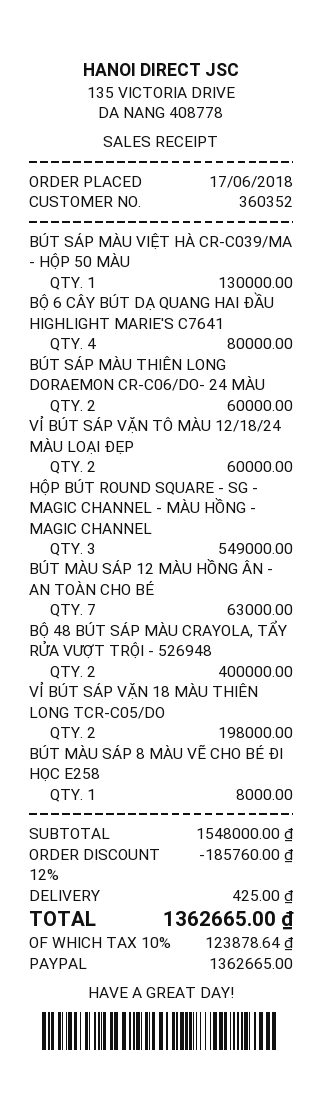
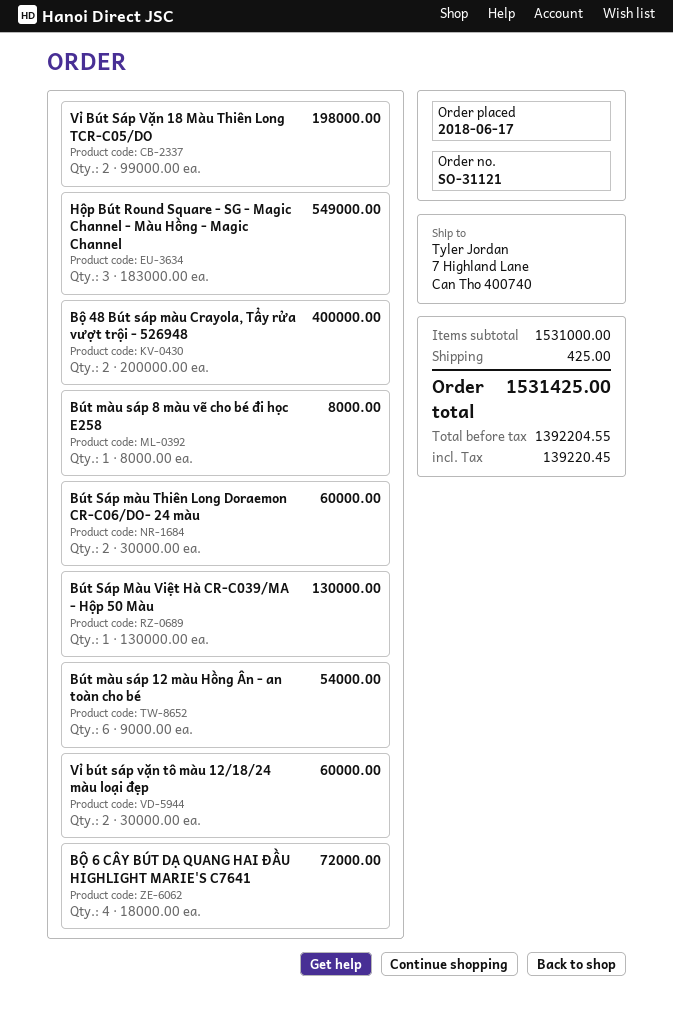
BỘ 6 CÂY BÚT DẠ QUANG HAI ĐẦU HIGHLIGHT MARIE'S C7641: 4 for 80000.00 -> 4 for 72000.00
BÚT MÀU SÁP 12 MÀU HỒNG ÂN - AN TOÀN CHO BÉ: 7 for 63000.00 -> 6 for 54000.00
subtotal: 1548000.00 -> 1531000.00
discount: 12% = 185760.00 -> none
tax: 123878.64 -> 139220.45
total: 1362665.00 -> 1531425.00

